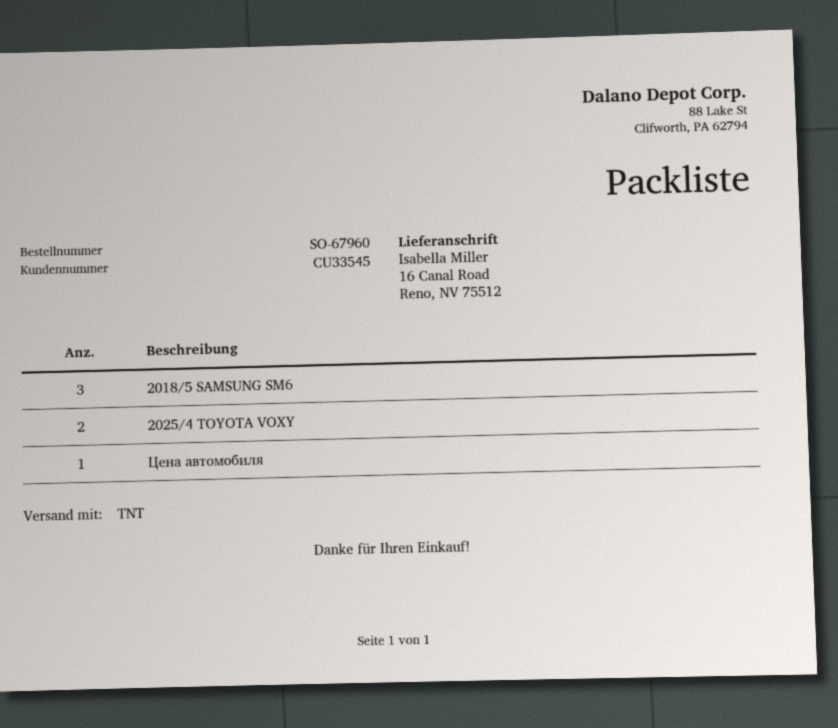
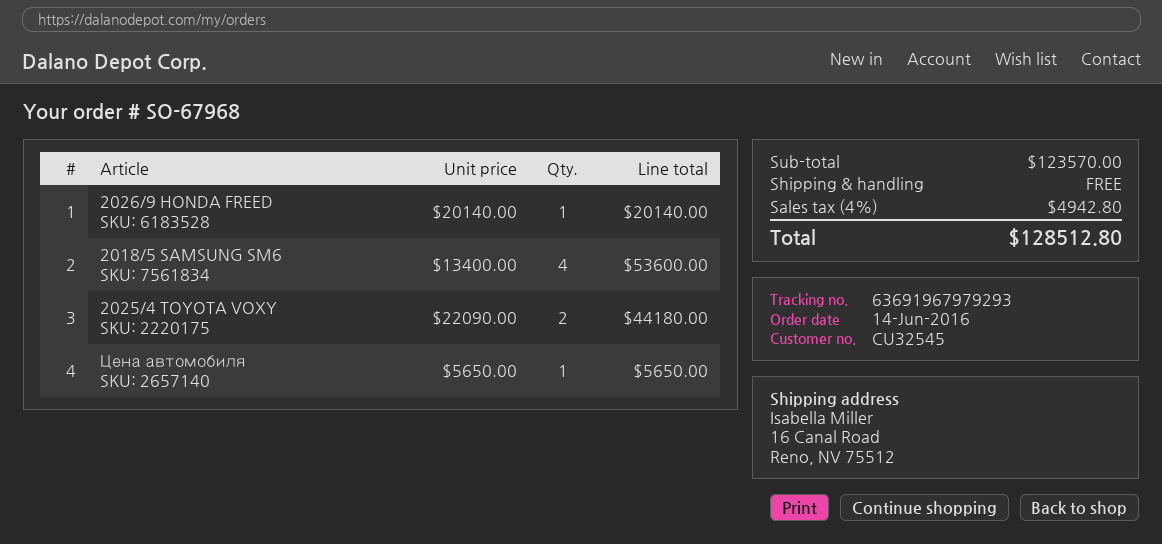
order number: SO-67960 -> SO-67968
customer number: CU33545 -> CU32545
2018/5 SAMSUNG SM6: 3 -> 4
2026/9 HONDA FREED: none -> 1

